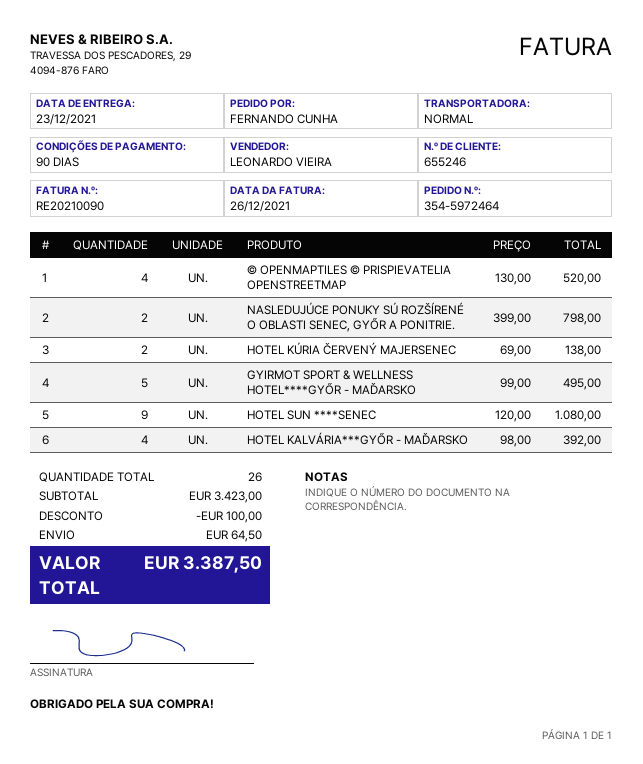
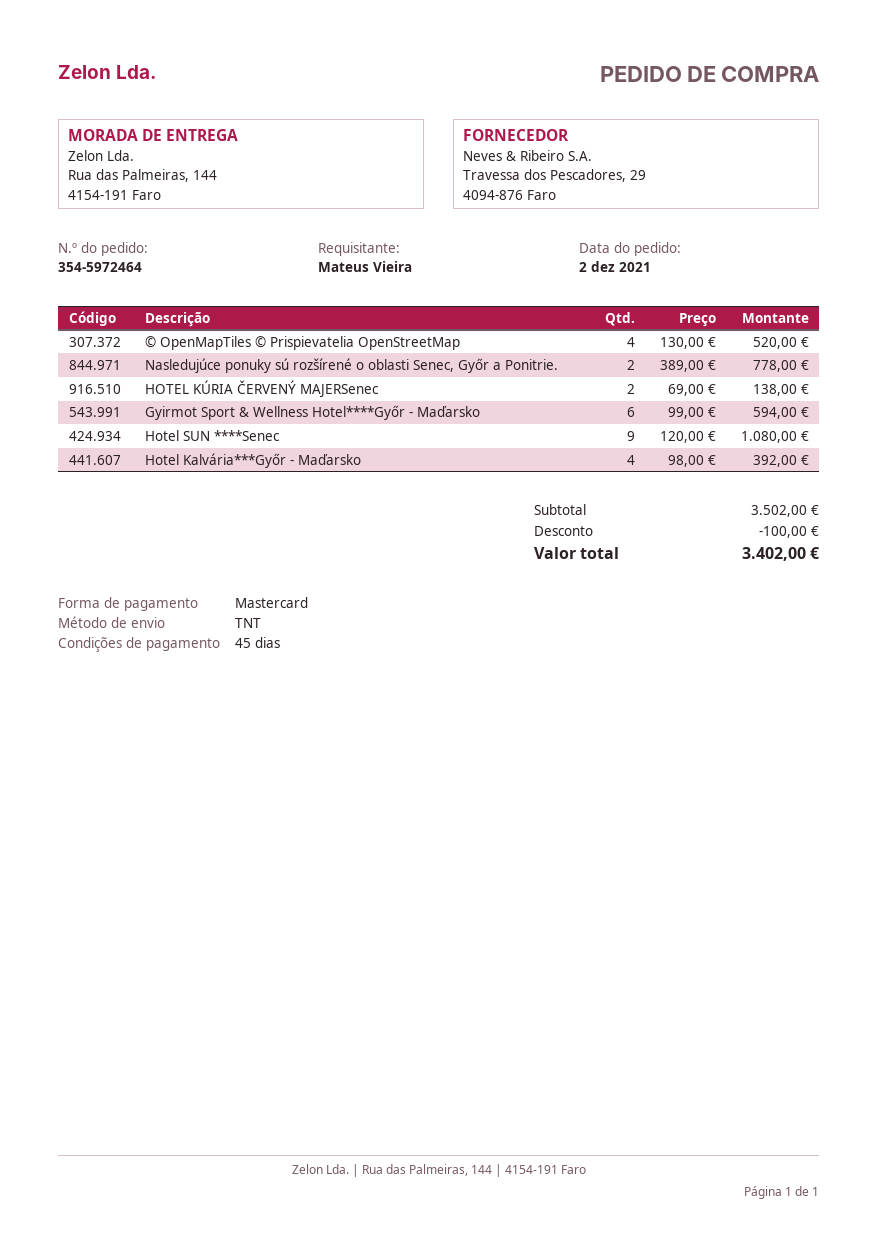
payment terms: 90 days -> 45 days
ordered by: FERNANDO CUNHA -> Mateus Vieira
shipping method: standard -> TNT
NASLEDUJÚCE PONUKY SÚ ROZŠÍRENÉ O OBLASTI SENEC, GYŐR A PONITRIE.: 2 x 399.00 = 798.00 -> 2 x 389.00 = 778.00
GYIRMOT SPORT & WELLNESS HOTEL****GYŐR - MAĎARSKO: 5 x 99.00 = 495.00 -> 6 x 99.00 = 594.00
subtotal: 3423.00 -> 3502.00
shipping: 64.50 -> none
total: 3387.50 -> 3402.00

